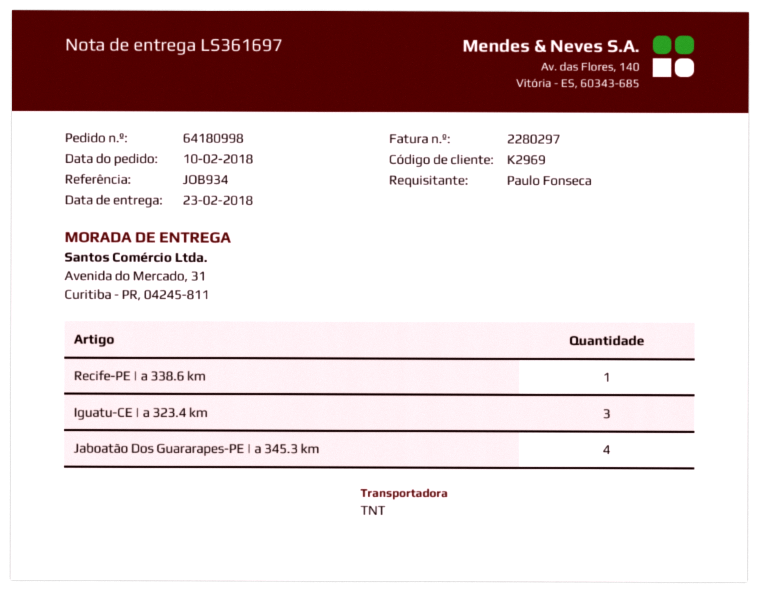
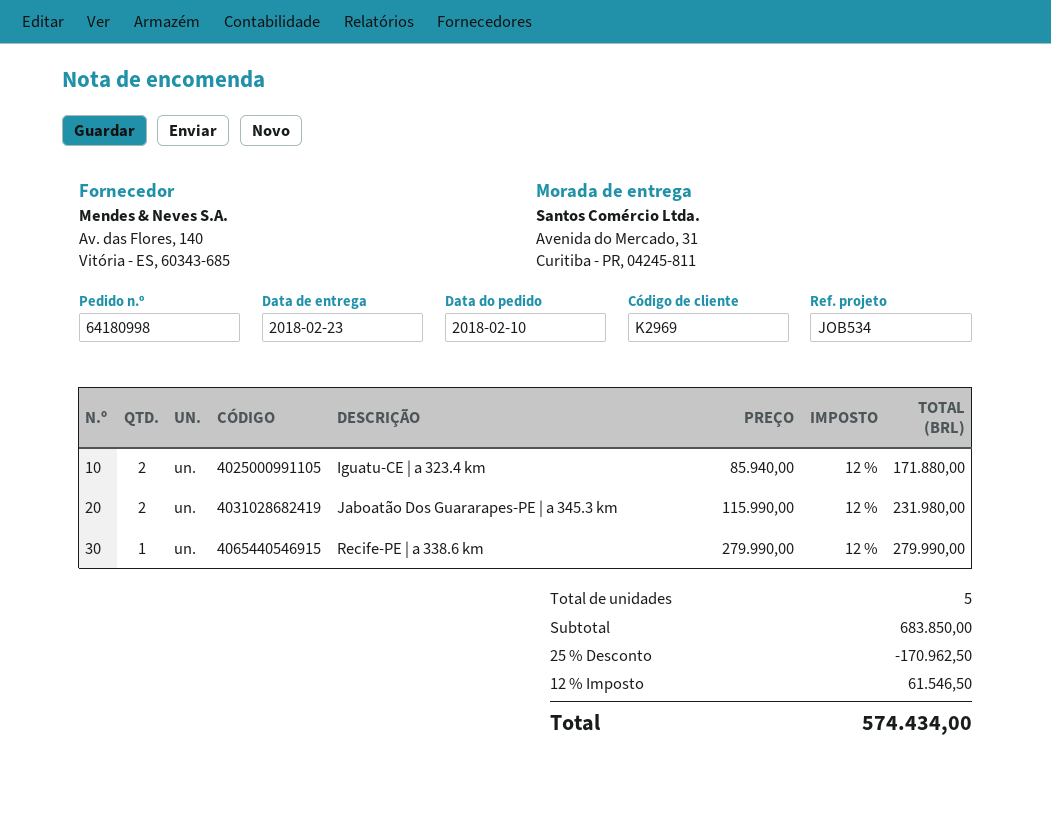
reference: JOB934 -> JOB534
Iguatu-CE | a 323.4 km: 3 -> 2
Jaboatão Dos Guararapes-PE | a 345.3 km: 4 -> 2

